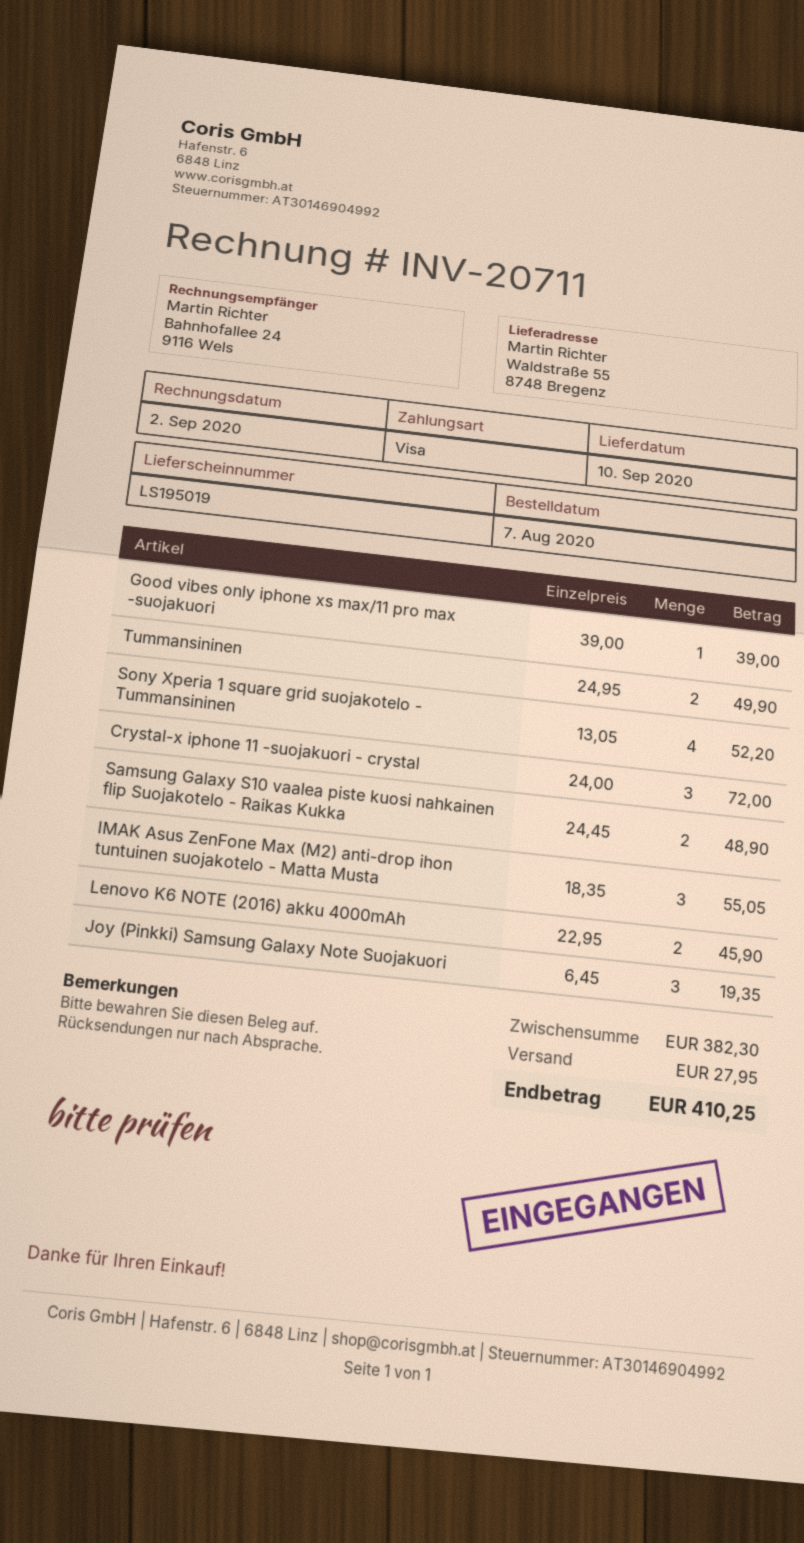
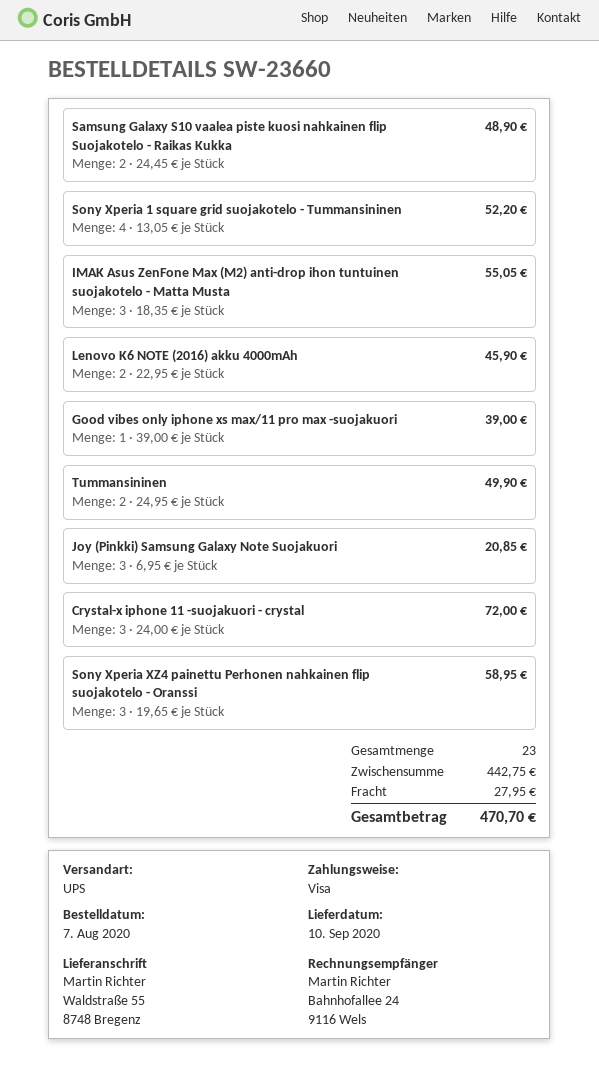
Joy (Pinkki) Samsung Galaxy Note Suojakuori: 3 x 6.45 = 19.35 -> 3 x 6.95 = 20.85
Sony Xperia XZ4 painettu Perhonen nahkainen flip suojakotelo - Oranssi: none -> 3 x 19.65 = 58.95
subtotal: 382.30 -> 442.75
total: 410.25 -> 470.70

